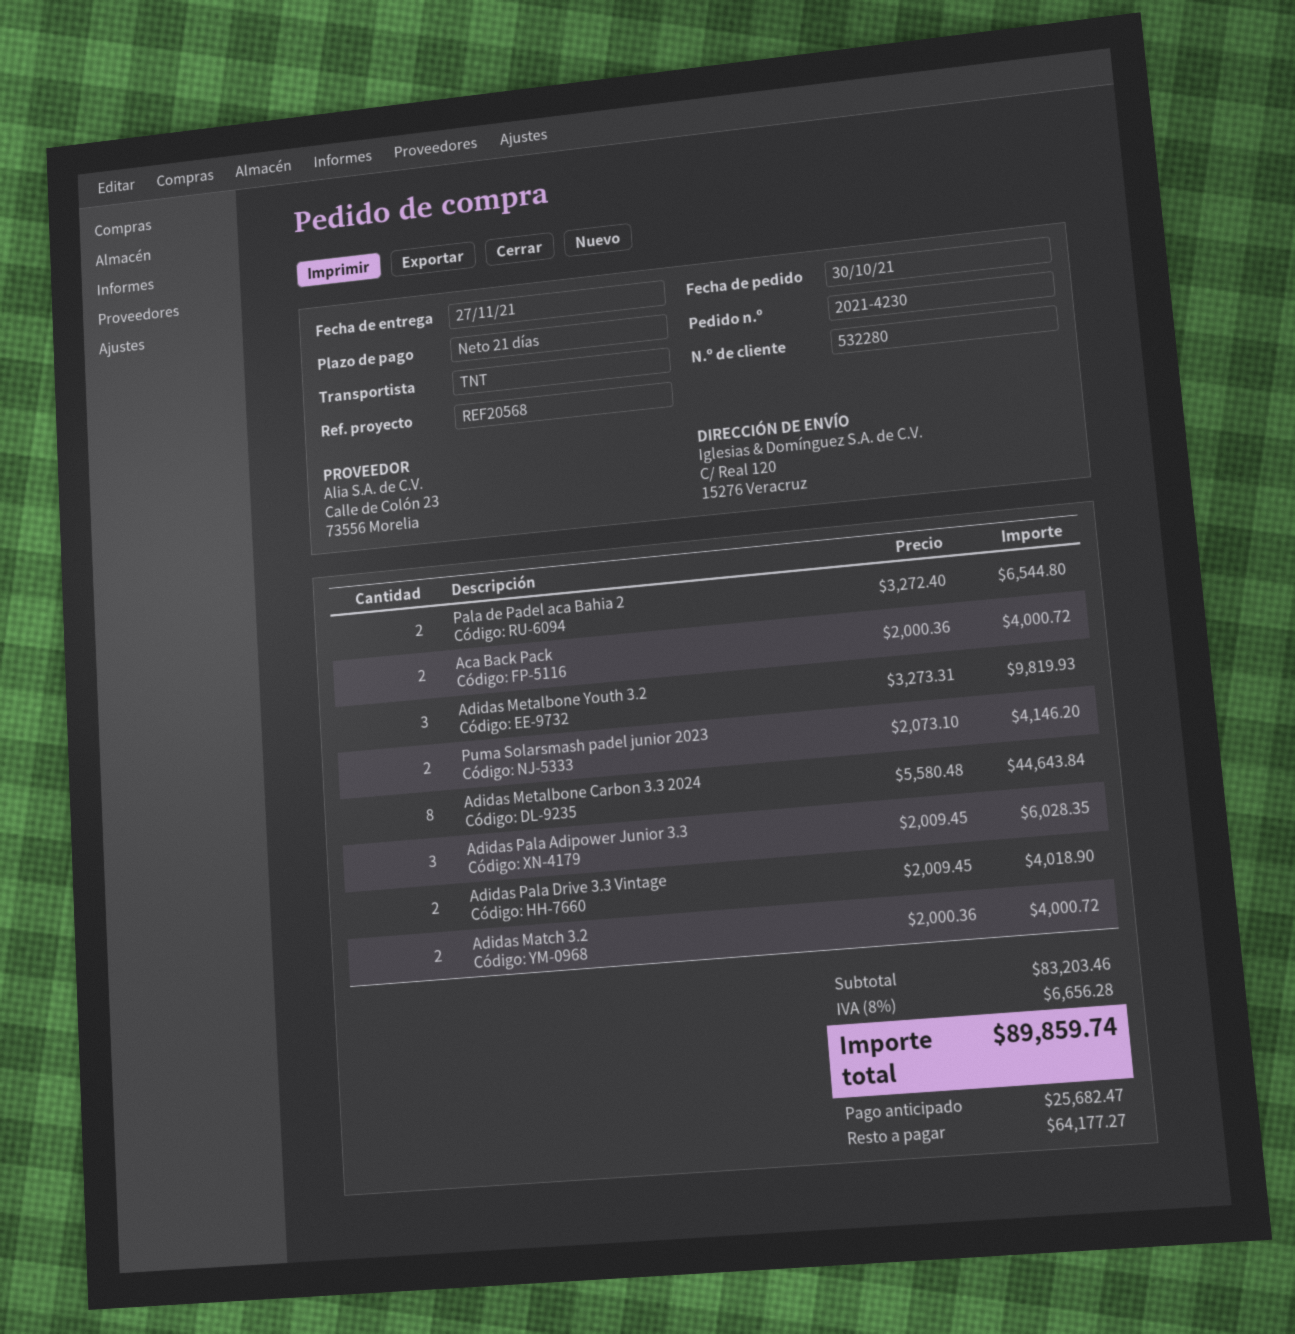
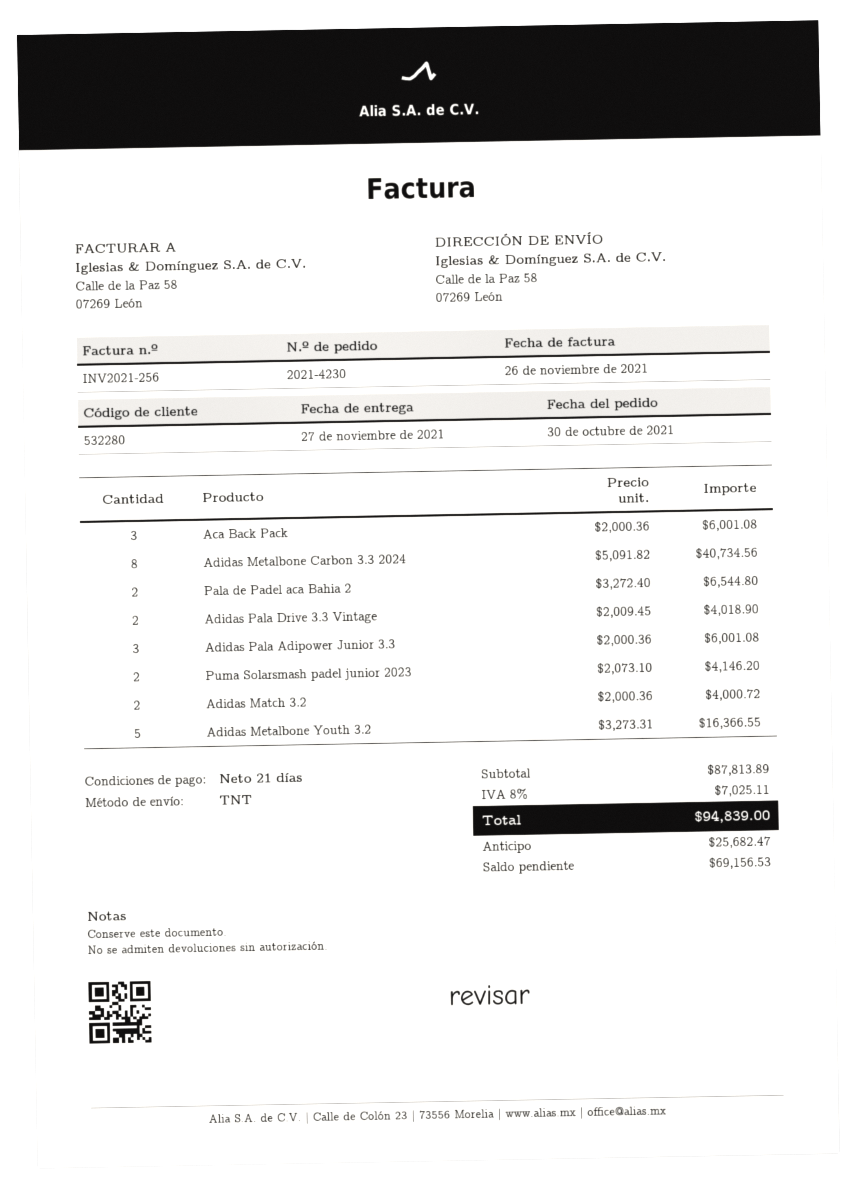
ship to: C/ Real 120, 15276 Veracruz -> Calle de la Paz 58, 07269 León
Aca Back Pack: 2 x 2000.36 = 4000.72 -> 3 x 2000.36 = 6001.08
Adidas Metalbone Youth 3.2: 3 x 3273.31 = 9819.93 -> 5 x 3273.31 = 16366.55
Adidas Metalbone Carbon 3.3 2024: 8 x 5580.48 = 44643.84 -> 8 x 5091.82 = 40734.56
Adidas Pala Adipower Junior 3.3: 3 x 2009.45 = 6028.35 -> 3 x 2000.36 = 6001.08
subtotal: 83203.46 -> 87813.89
tax: 8% = 6656.28 -> 8% = 7025.11
total: 89859.74 -> 94839.00
balance: 64177.27 -> 69156.53

